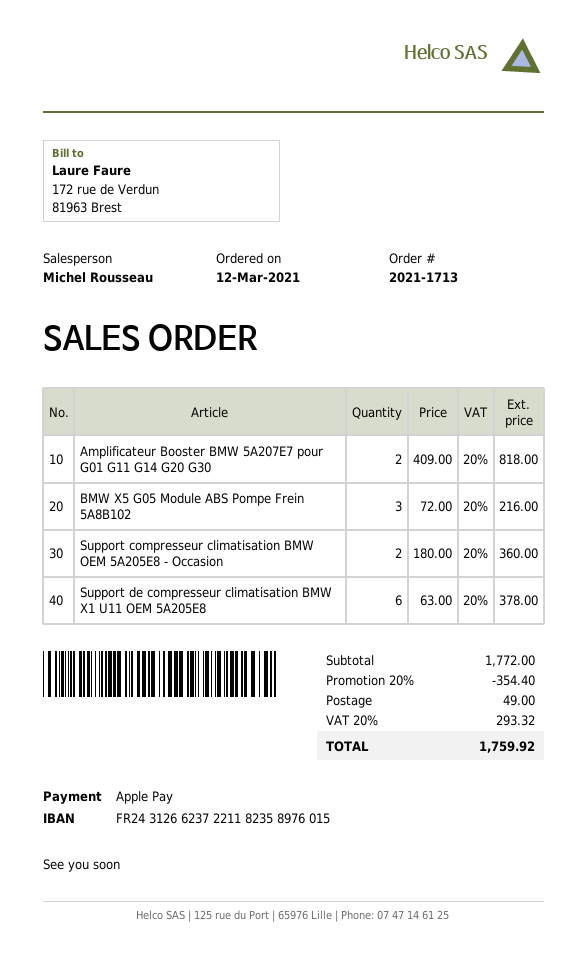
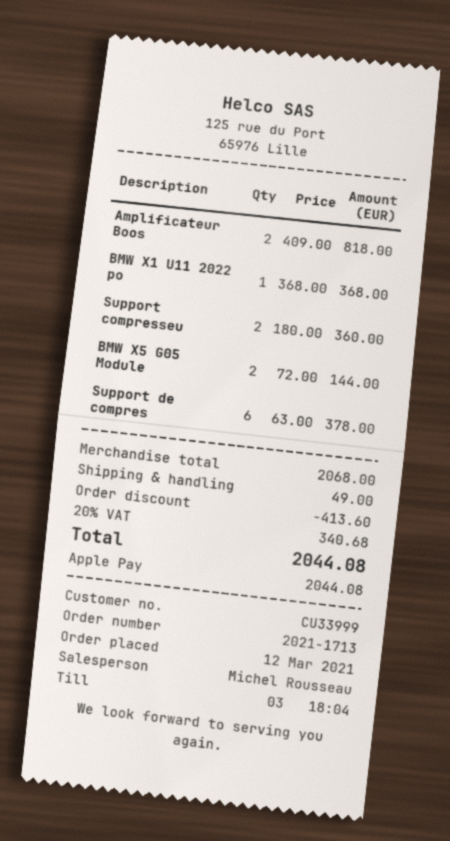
BMW X5 G05 Module ABS Pompe Frein 5A8B102: 3 x 72.00 = 216.00 -> 2 x 72.00 = 144.00
BMW X1 U11 2022 po: none -> 1 x 368.00 = 368.00
subtotal: 1772.00 -> 2068.00
discount: 354.40 -> 413.60
tax: 20% = 293.32 -> 20% = 340.68
total: 1759.92 -> 2044.08

